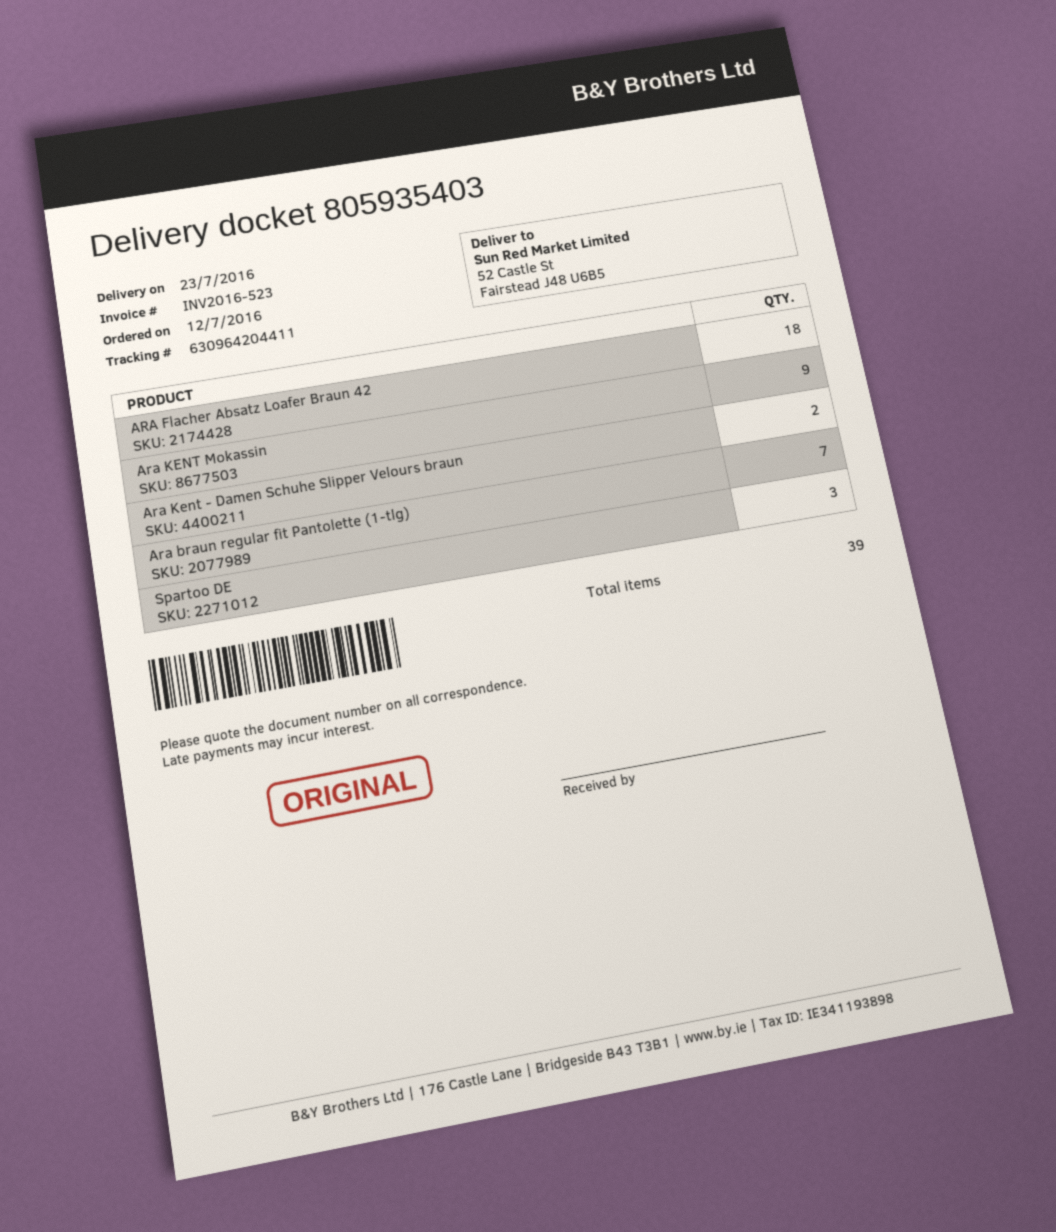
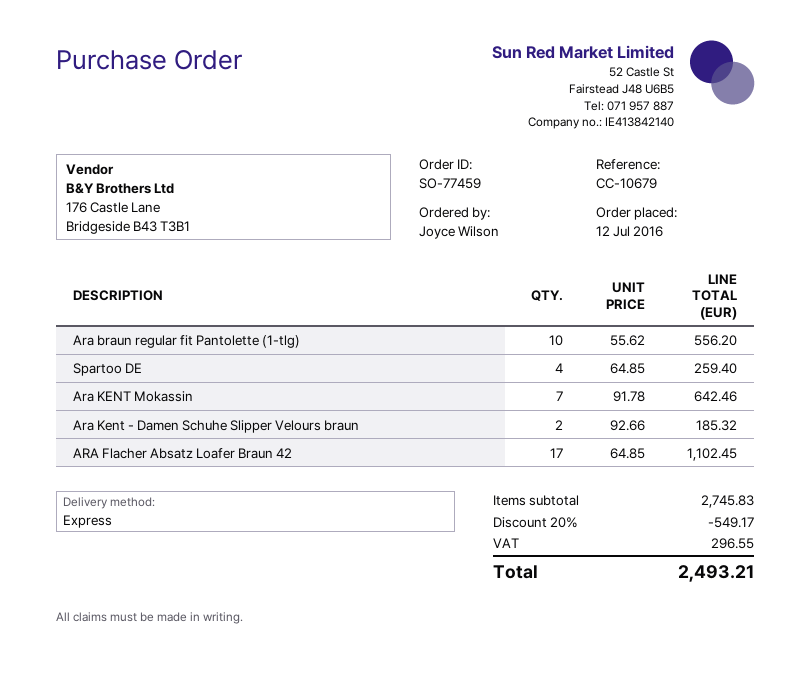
ARA Flacher Absatz Loafer Braun 42: 18 -> 17
Ara KENT Mokassin: 9 -> 7
Ara braun regular fit Pantolette (1-tlg): 7 -> 10
Spartoo DE: 3 -> 4

